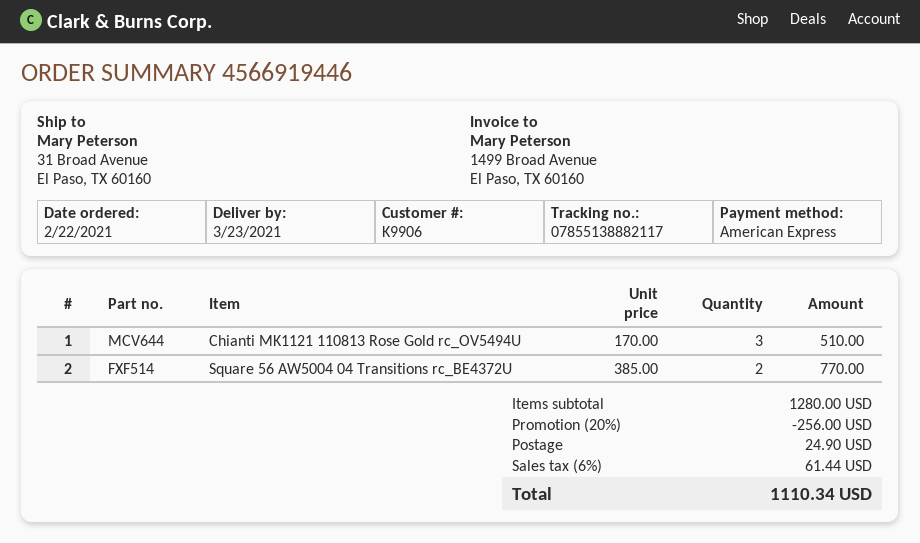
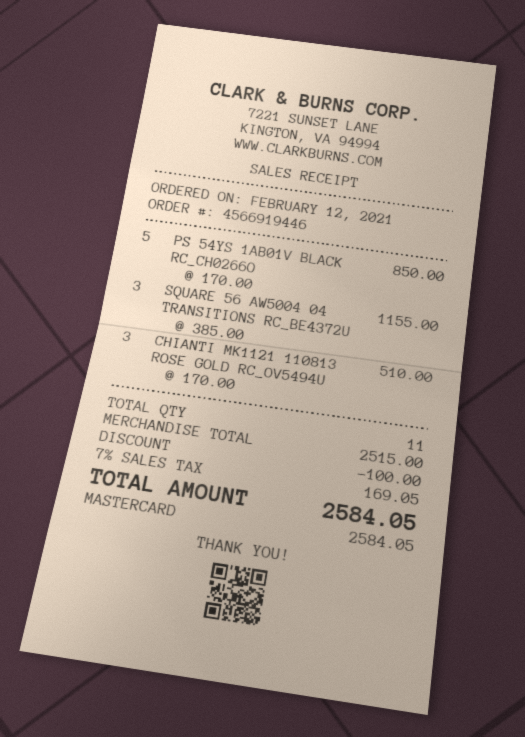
order date: 2021-02-22 -> 2021-02-12
payment method: American Express -> Mastercard
Square 56 AW5004 04 Transitions rc_BE4372U: 2 x 385.00 = 770.00 -> 3 x 385.00 = 1155.00
PS 54YS 1AB01V BLACK RC_CH0266O: none -> 5 x 170.00 = 850.00
subtotal: 1280.00 -> 2515.00
discount: 256.00 -> 100.00
shipping: 24.90 -> none
tax: 6% = 61.44 -> 7% = 169.05
total: 1110.34 -> 2584.05

